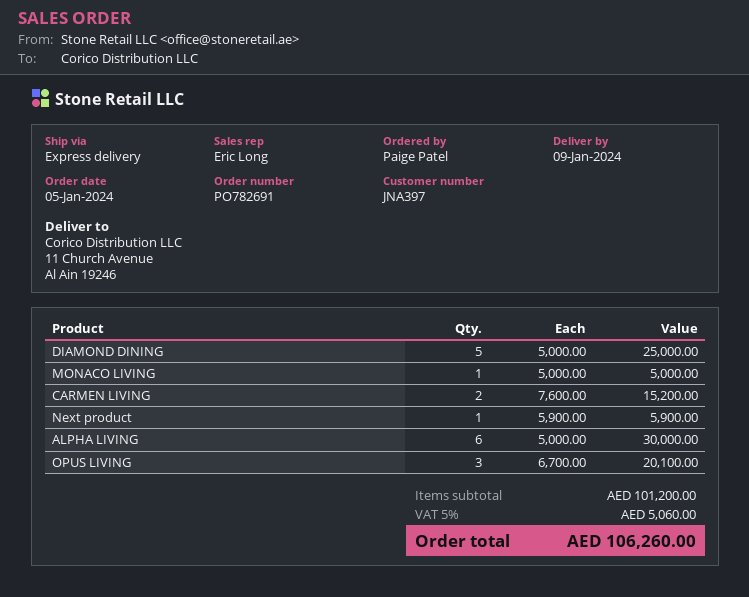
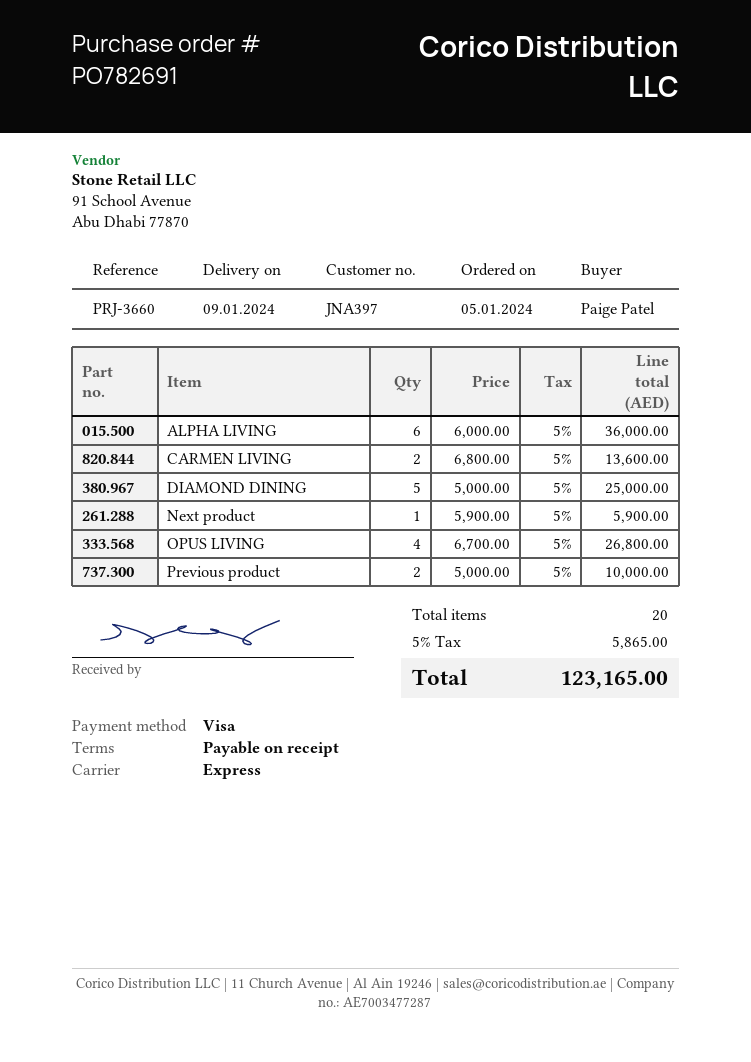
MONACO LIVING: 1 x 5000.00 = 5000.00 -> none
CARMEN LIVING: 2 x 7600.00 = 15200.00 -> 2 x 6800.00 = 13600.00
ALPHA LIVING: 6 x 5000.00 = 30000.00 -> 6 x 6000.00 = 36000.00
OPUS LIVING: 3 x 6700.00 = 20100.00 -> 4 x 6700.00 = 26800.00
Previous product: none -> 2 x 5000.00 = 10000.00
tax: 5% = 5060.00 -> 5% = 5865.00
total: 106260.00 -> 123165.00

